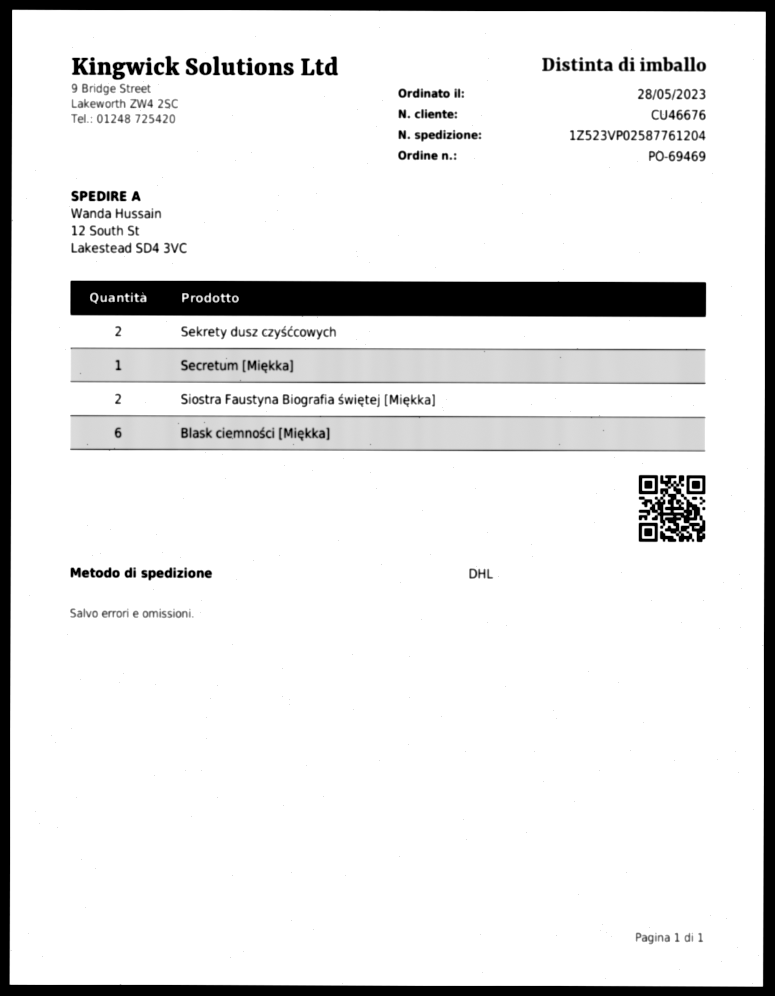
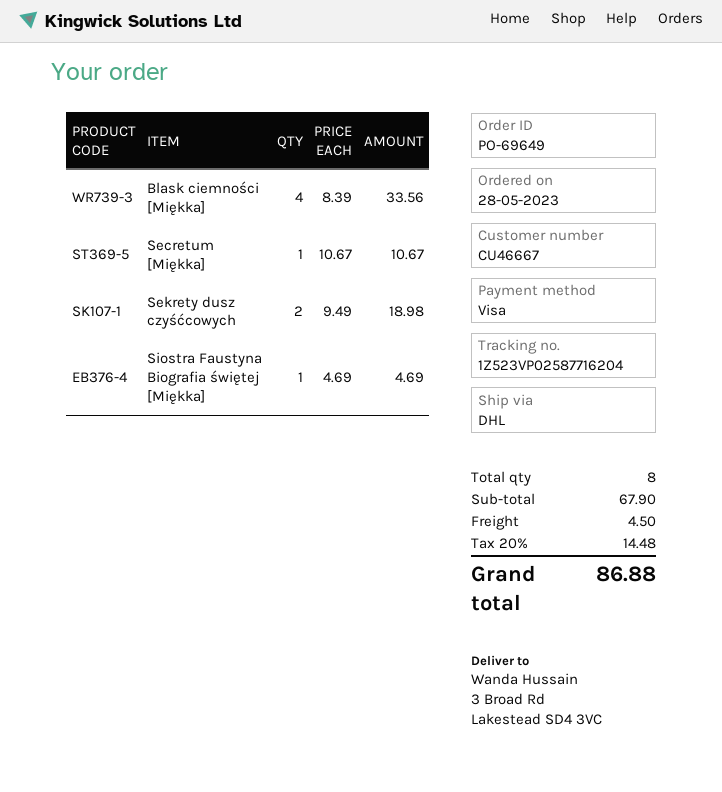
order number: PO-69469 -> PO-69649
customer number: CU46676 -> CU46667
tracking number: 1Z523VP02587761204 -> 1Z523VP02587716204
ship to: 12 South St, Lakestead SD4 3VC -> 3 Broad Rd, Lakestead SD4 3VC
Siostra Faustyna Biografia świętej [Miękka]: 2 -> 1
Blask ciemności [Miękka]: 6 -> 4

